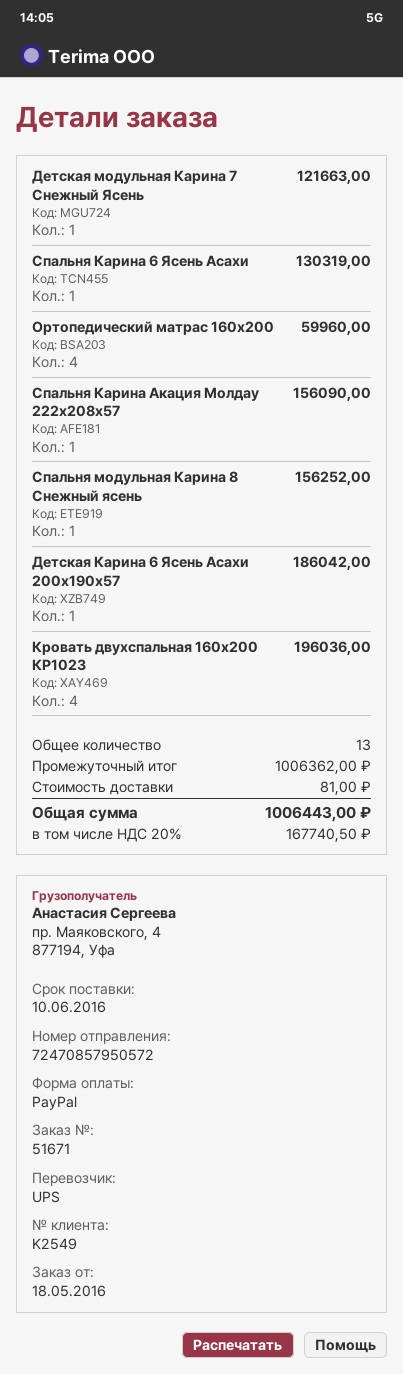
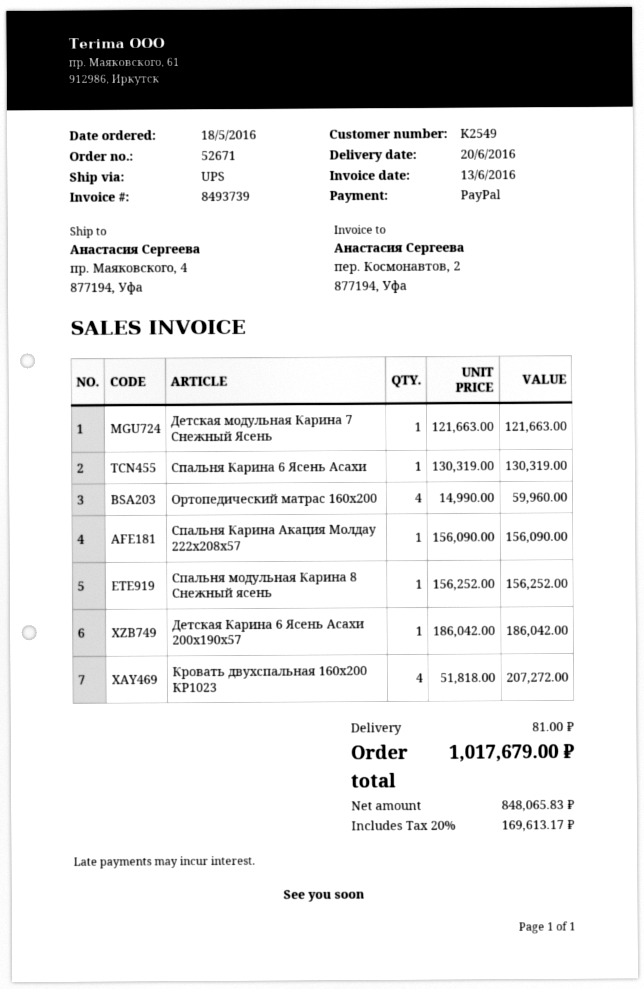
order number: 51671 -> 52671
delivery date: 2016-06-10 -> 2016-06-20
Кровать двухспальная 160х200 КР1023: 4 for 196036.00 -> 4 for 207272.00
tax: 20% = 167740.50 -> 20% = 169613.17
total: 1006443.00 -> 1017679.00

